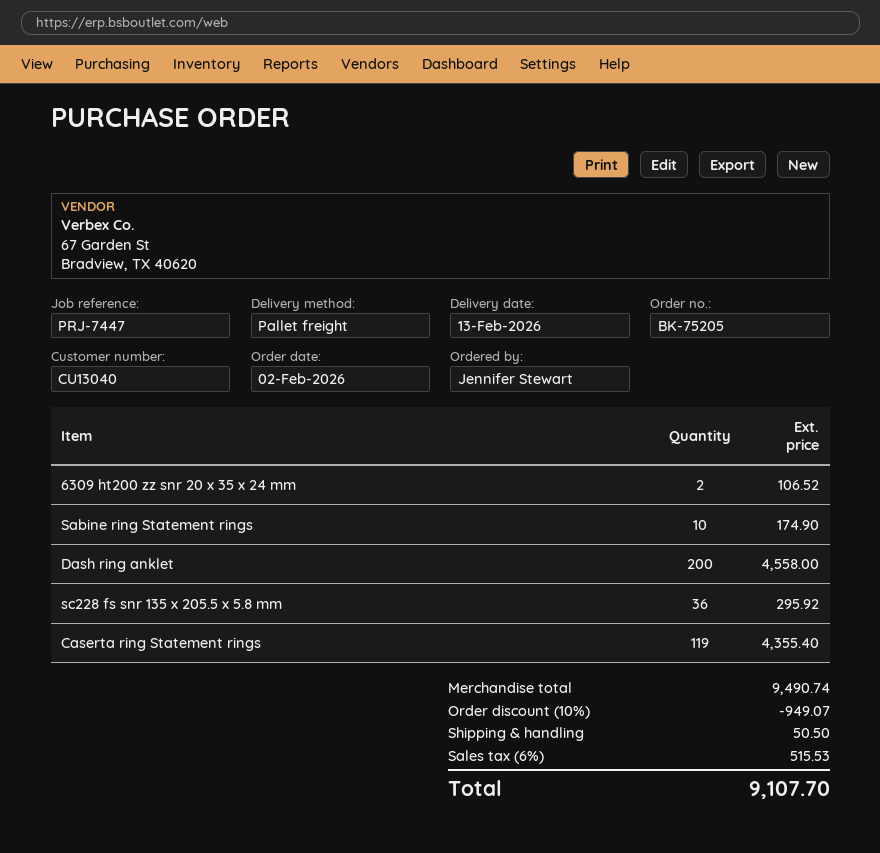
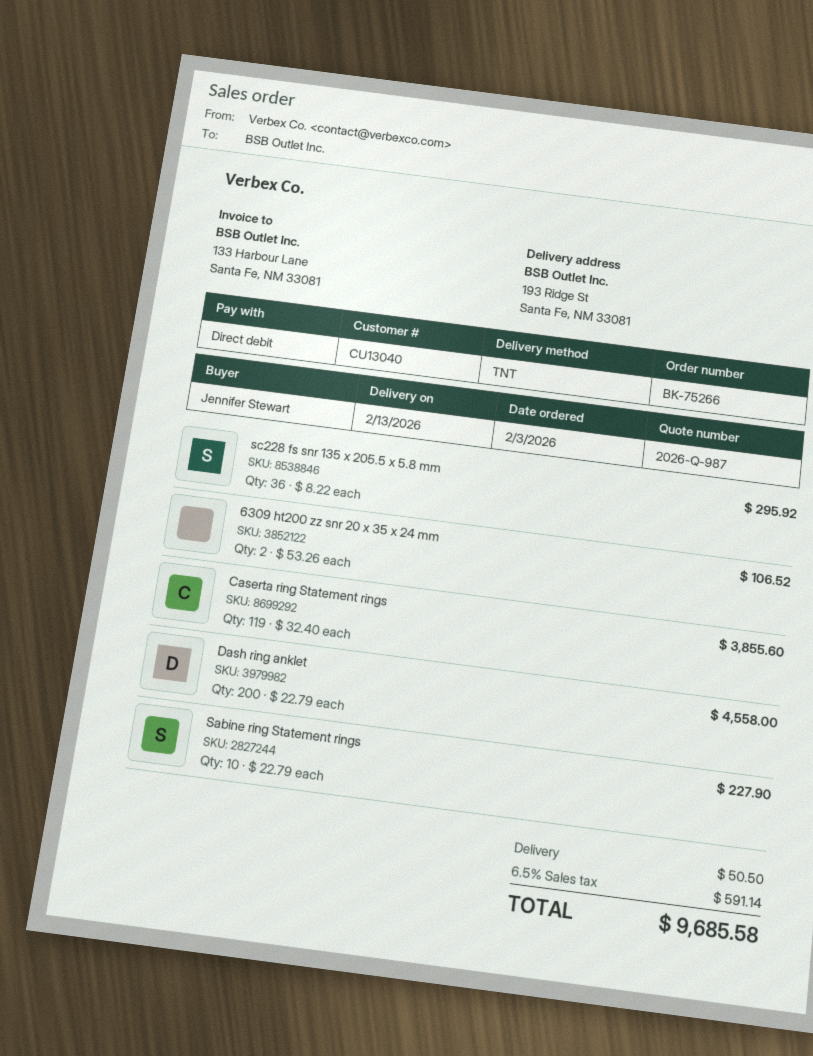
order number: BK-75205 -> BK-75266
order date: 2026-02-02 -> 2026-02-03
shipping method: pallet freight -> TNT
Sabine ring Statement rings: 10 for 174.90 -> 10 for 227.90
Caserta ring Statement rings: 119 for 4355.40 -> 119 for 3855.60
discount: 10% = 949.07 -> none
tax: 6% = 515.53 -> 6.5% = 591.14
total: 9107.70 -> 9685.58

